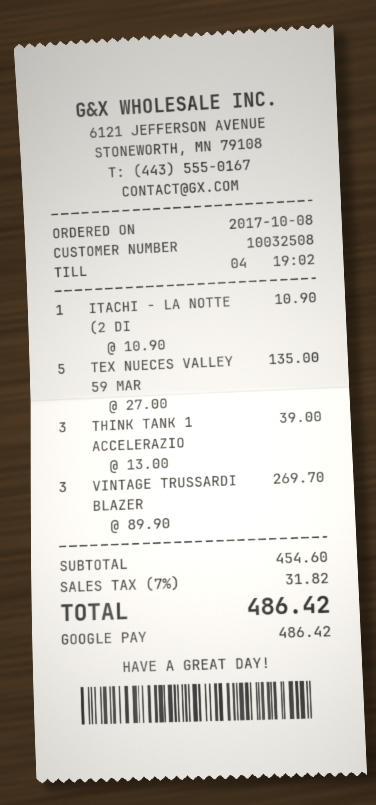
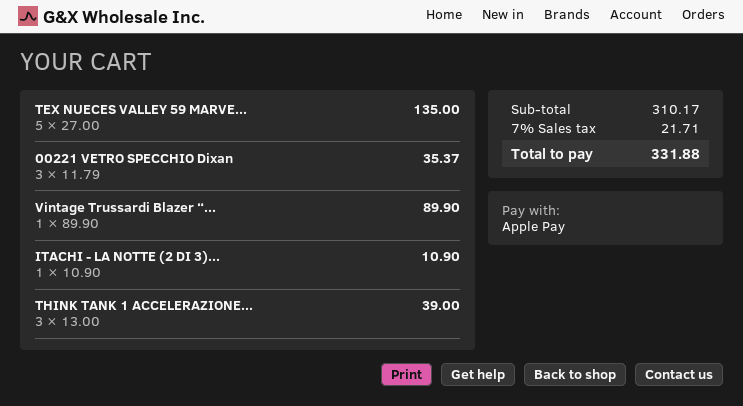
payment method: Google Pay -> Apple Pay
VINTAGE TRUSSARDI BLAZER: 3 x 89.90 = 269.70 -> 1 x 89.90 = 89.90
00221 VETRO SPECCHIO Dixan: none -> 3 x 11.79 = 35.37
subtotal: 454.60 -> 310.17
tax: 7% = 31.82 -> 7% = 21.71
total: 486.42 -> 331.88

